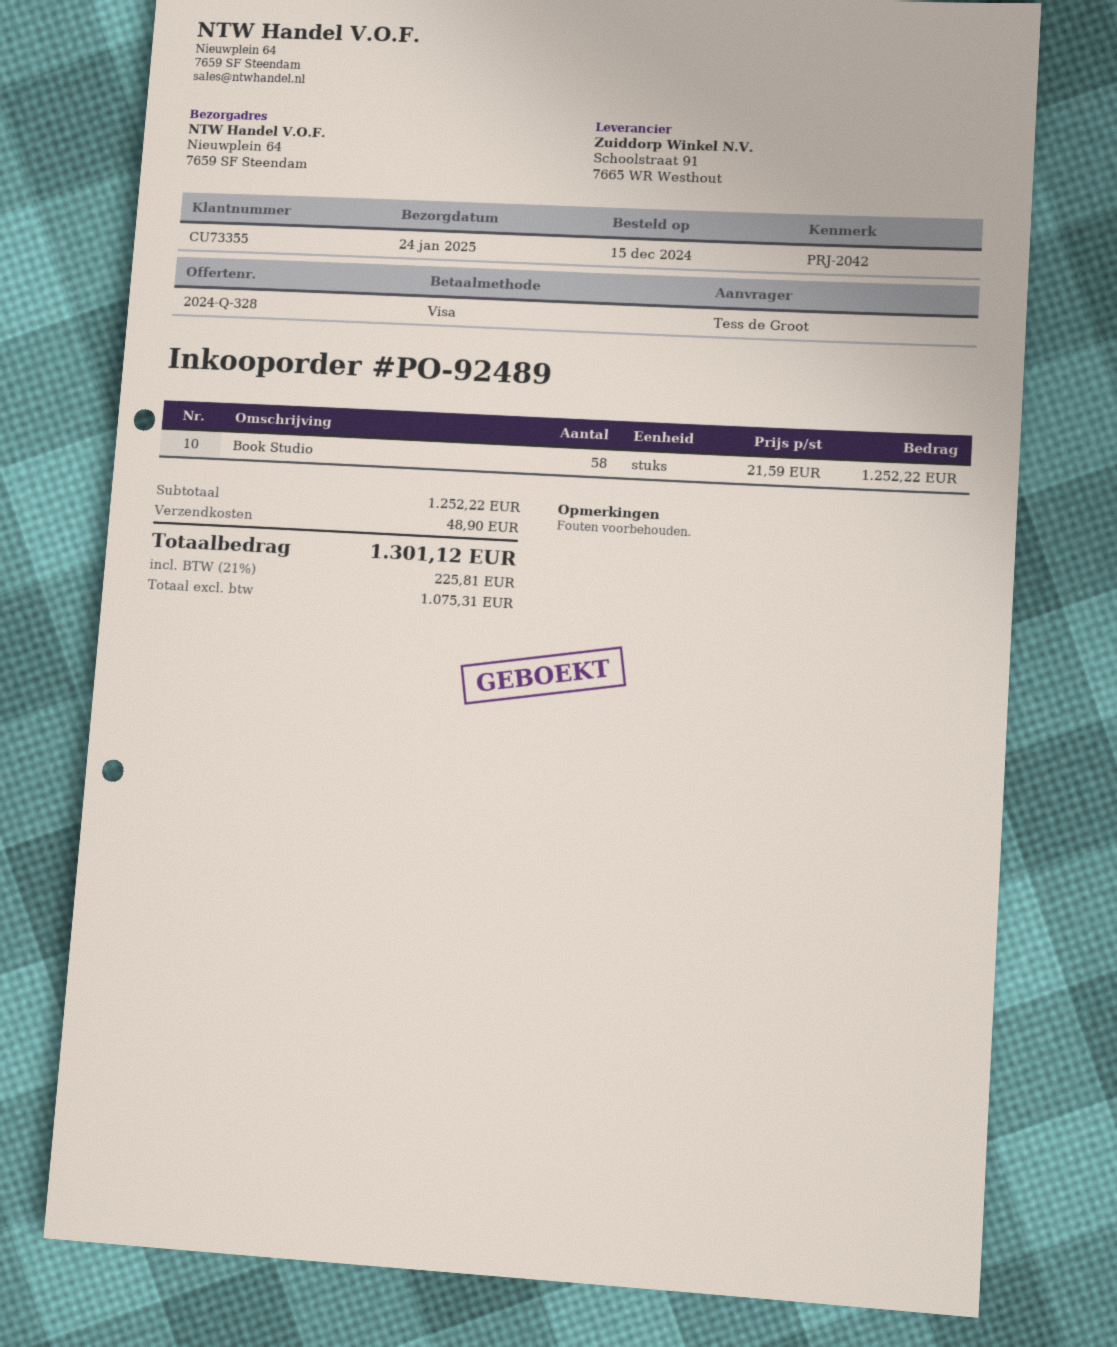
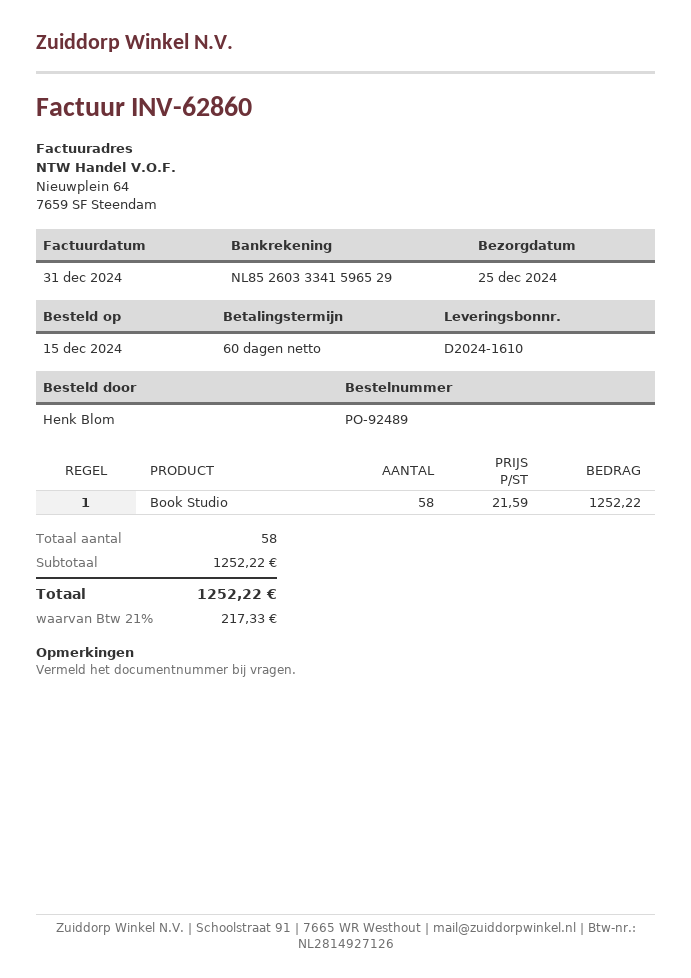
delivery date: 2025-01-24 -> 2024-12-25
ordered by: Tess de Groot -> Henk Blom
shipping: 48.90 -> none
tax: 21% = 225.81 -> 21% = 217.33
total: 1301.12 -> 1252.22

